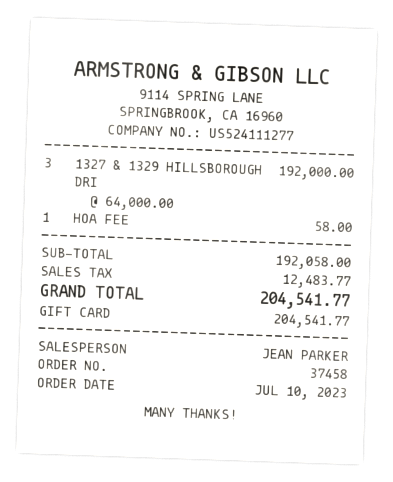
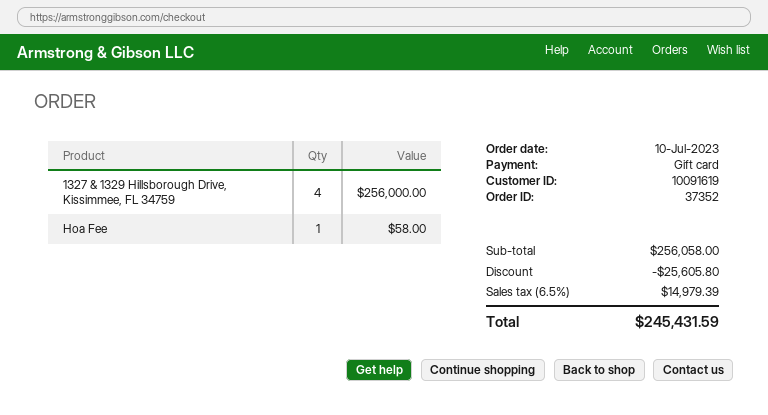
order number: 37458 -> 37352
1327 & 1329 HILLSBOROUGH DRI: 3 for 192000.00 -> 4 for 256000.00
subtotal: 192058.00 -> 256058.00
discount: none -> 25605.80
tax: 12483.77 -> 14979.39
total: 204541.77 -> 245431.59

